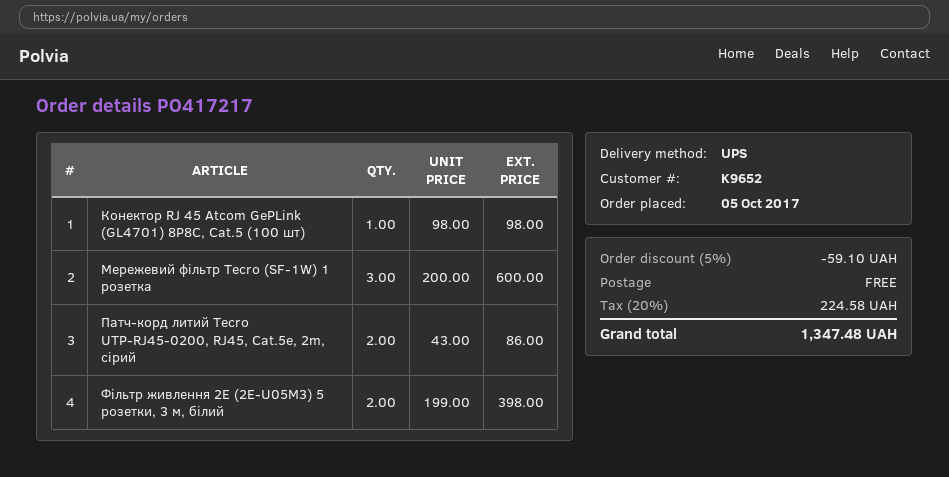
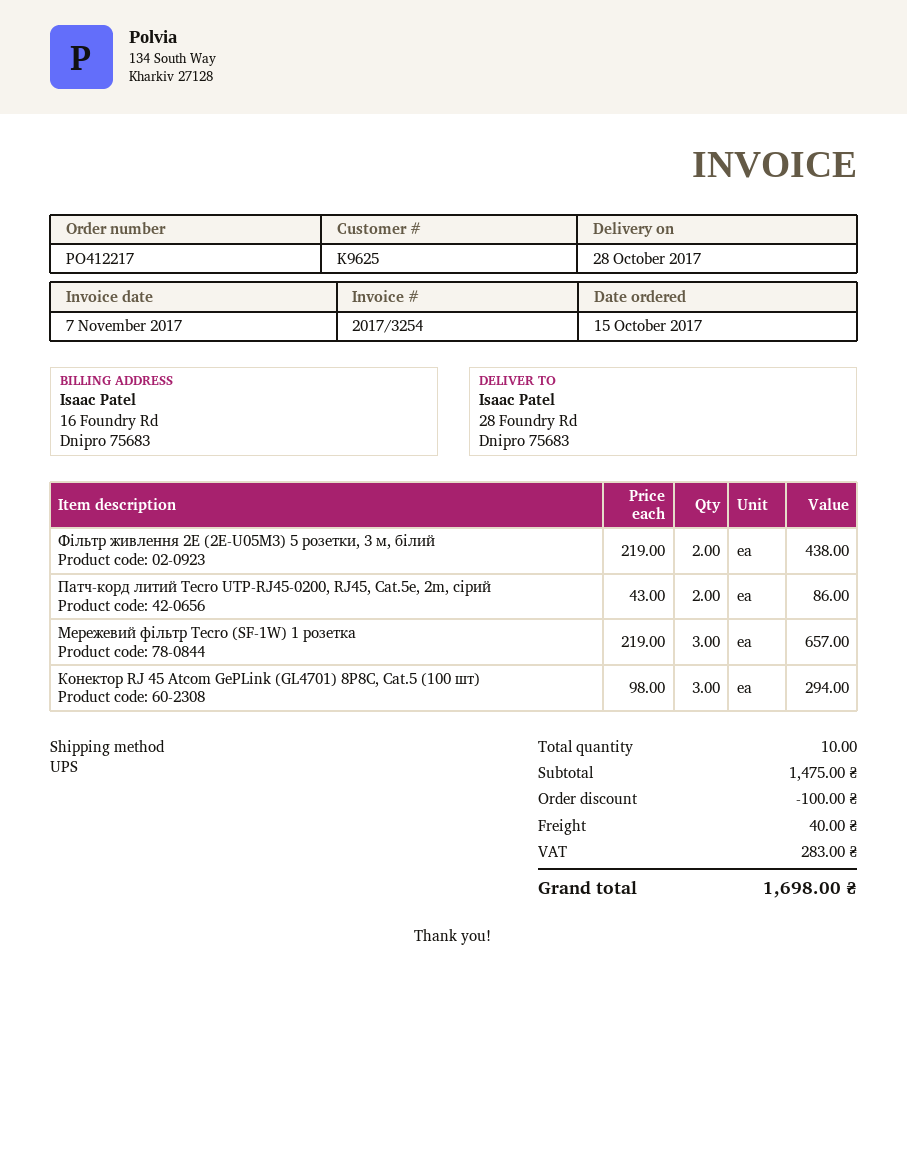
order number: PO417217 -> PO412217
order date: 2017-10-05 -> 2017-10-15
customer number: K9652 -> K9625
Конектор RJ 45 Atcom GePLink (GL4701) 8P8C, Cat.5 (100 шт): 1 x 98.00 = 98.00 -> 3 x 98.00 = 294.00
Мережевий фільтр Tecro (SF-1W) 1 розетка: 3 x 200.00 = 600.00 -> 3 x 219.00 = 657.00
Фільтр живлення 2Е (2E-U05M3) 5 розетки, 3 м, білий: 2 x 199.00 = 398.00 -> 2 x 219.00 = 438.00
discount: 59.10 -> 100.00
shipping: 0.00 -> 40.00
tax: 224.58 -> 283.00
total: 1347.48 -> 1698.00

